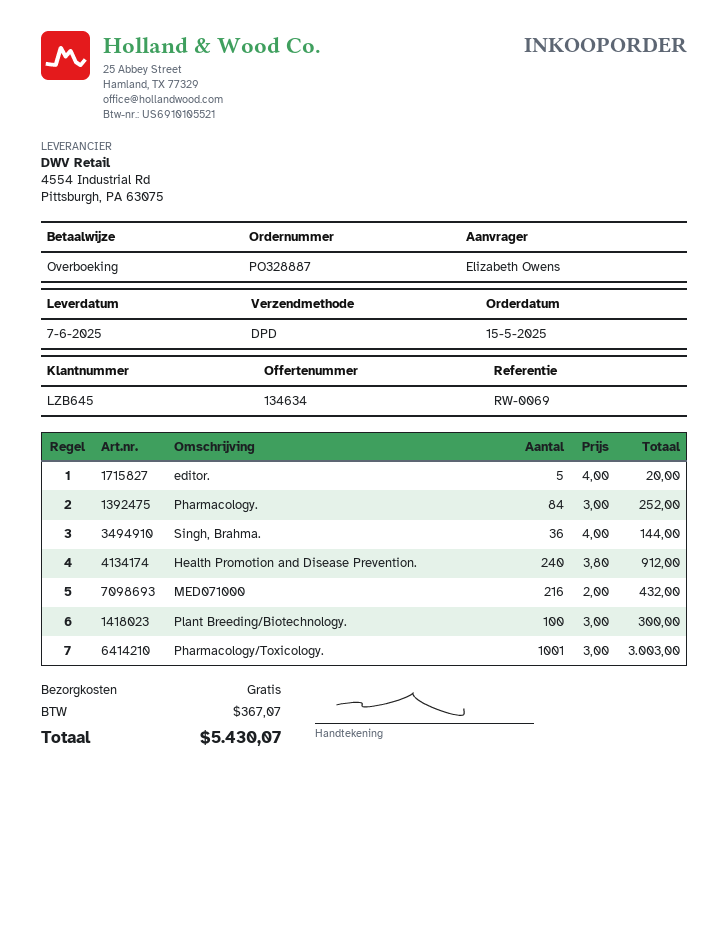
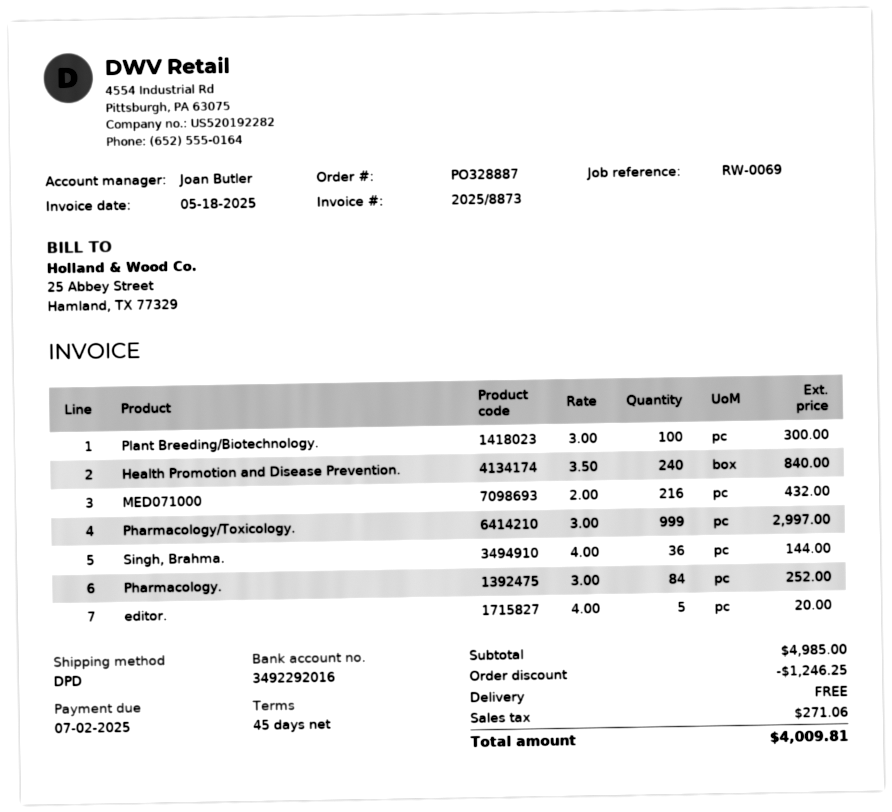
Health Promotion and Disease Prevention.: 240 x 3.80 = 912.00 -> 240 x 3.50 = 840.00
Pharmacology/Toxicology.: 1001 x 3.00 = 3003.00 -> 999 x 3.00 = 2997.00
discount: none -> 1246.25
tax: 367.07 -> 271.06
total: 5430.07 -> 4009.81

